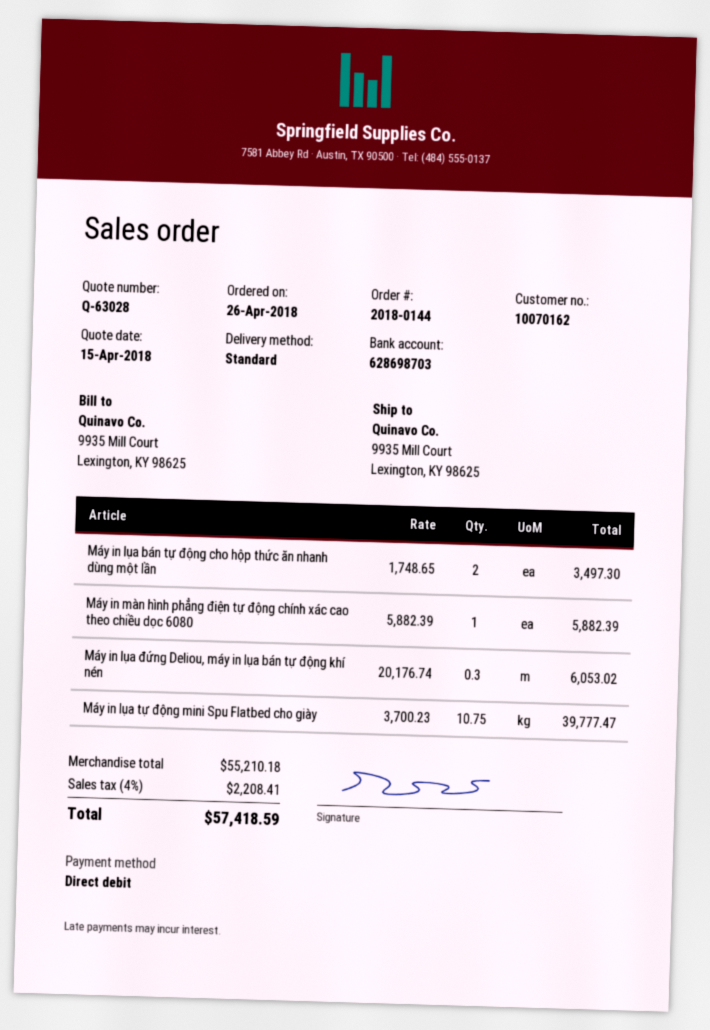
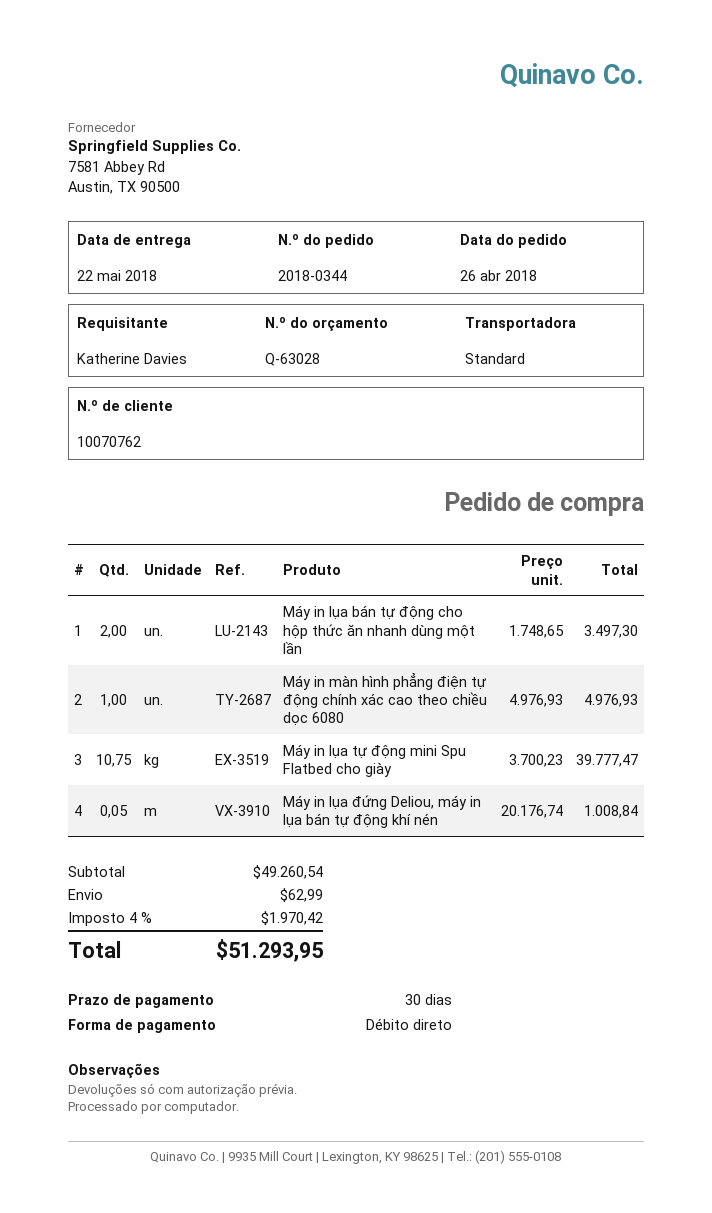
order number: 2018-0144 -> 2018-0344
customer number: 10070162 -> 10070762
Máy in màn hình phẳng điện tự động chính xác cao theo chiều dọc 6080: 1 x 5882.39 = 5882.39 -> 1 x 4976.93 = 4976.93
Máy in lụa đứng Deliou, máy in lụa bán tự động khí nén: 0.3 x 20176.74 = 6053.02 -> 0.05 x 20176.74 = 1008.84
subtotal: 55210.18 -> 49260.54
shipping: none -> 62.99
tax: 4% = 2208.41 -> 4% = 1970.42
total: 57418.59 -> 51293.95

